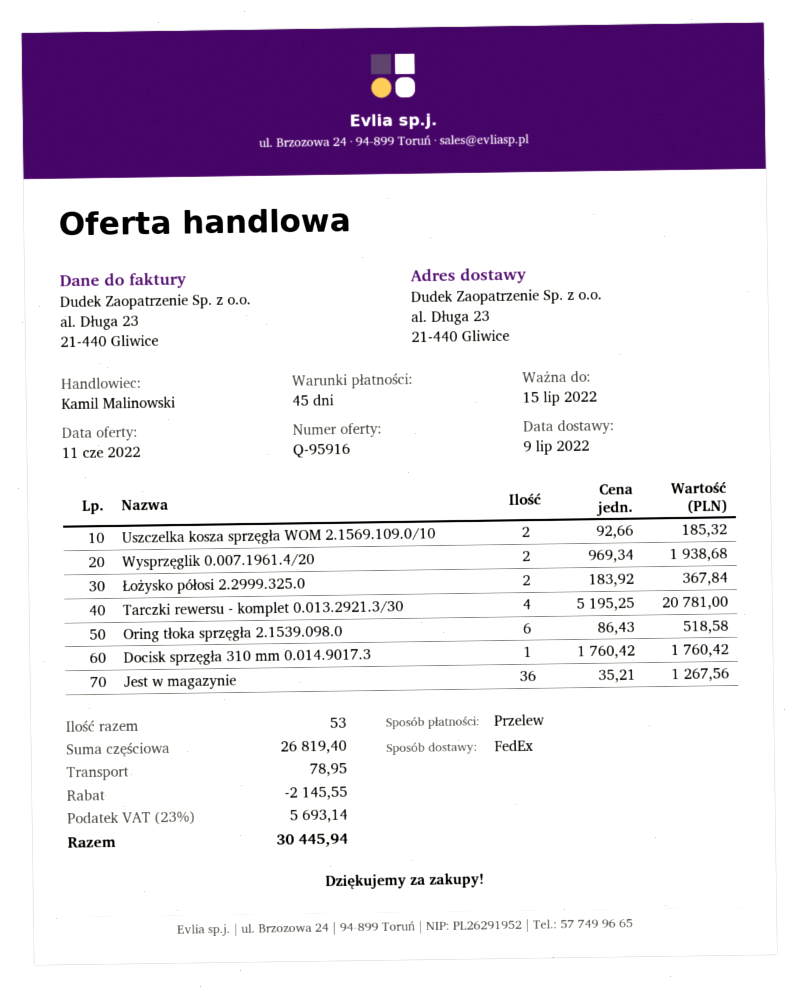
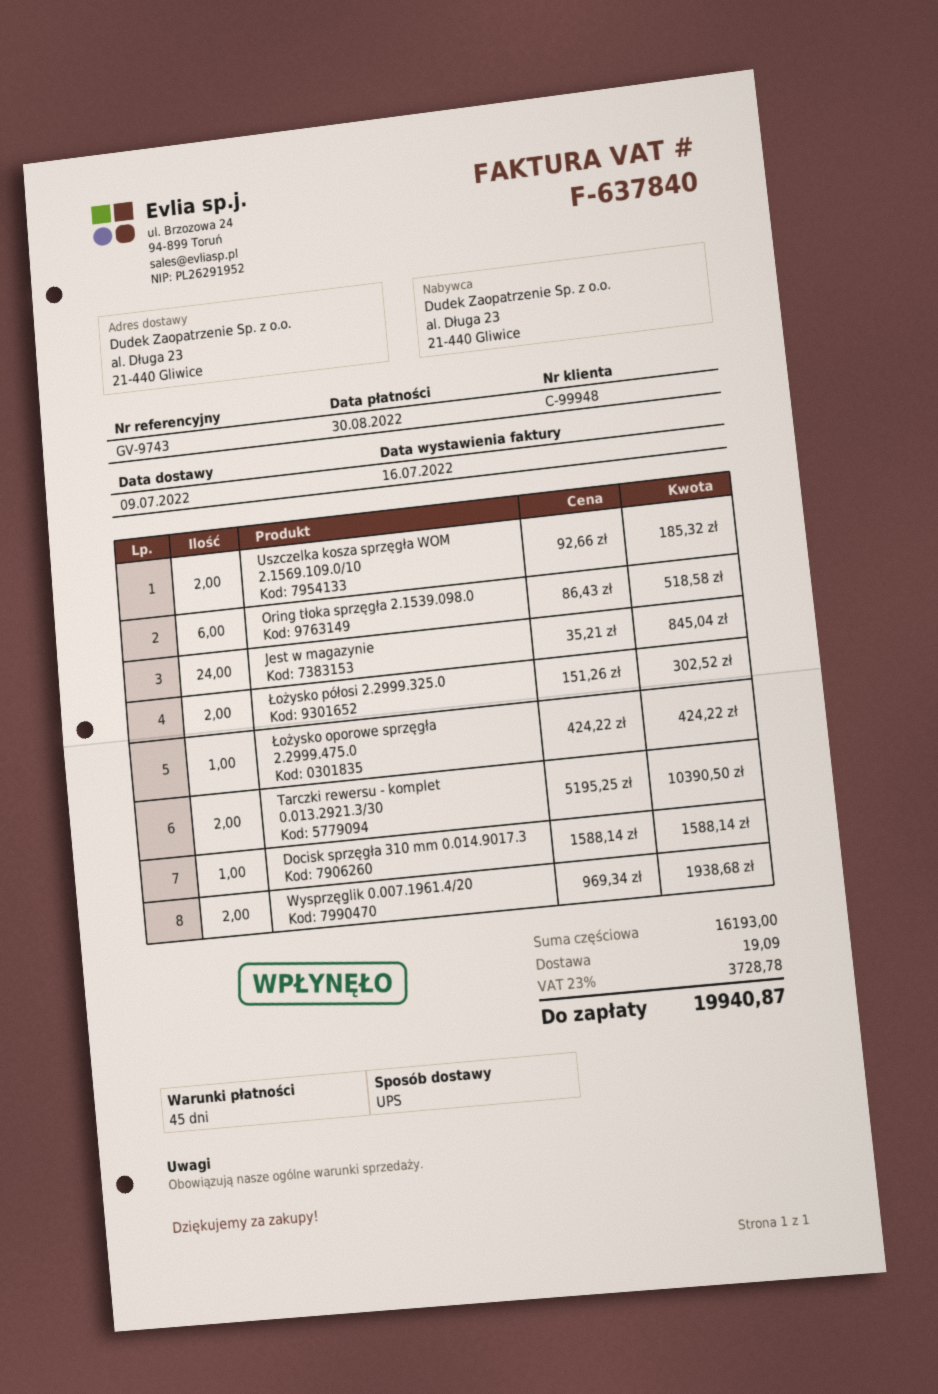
shipping method: FedEx -> UPS
Łożysko półosi 2.2999.325.0: 2 x 183.92 = 367.84 -> 2 x 151.26 = 302.52
Tarczki rewersu - komplet 0.013.2921.3/30: 4 x 5195.25 = 20781.00 -> 2 x 5195.25 = 10390.50
Docisk sprzęgła 310 mm 0.014.9017.3: 1 x 1760.42 = 1760.42 -> 1 x 1588.14 = 1588.14
Jest w magazynie: 36 x 35.21 = 1267.56 -> 24 x 35.21 = 845.04
Łożysko oporowe sprzęgła 2.2999.475.0: none -> 1 x 424.22 = 424.22
subtotal: 26819.40 -> 16193.00
discount: 2145.55 -> none
shipping: 78.95 -> 19.09
tax: 23% = 5693.14 -> 23% = 3728.78
total: 30445.94 -> 19940.87

